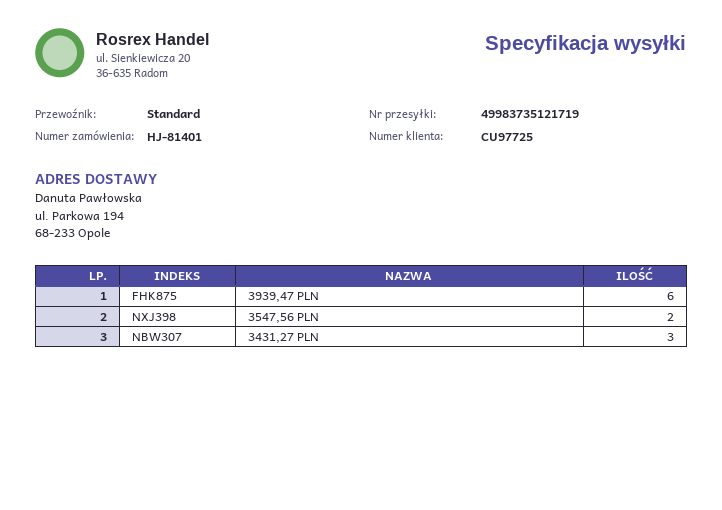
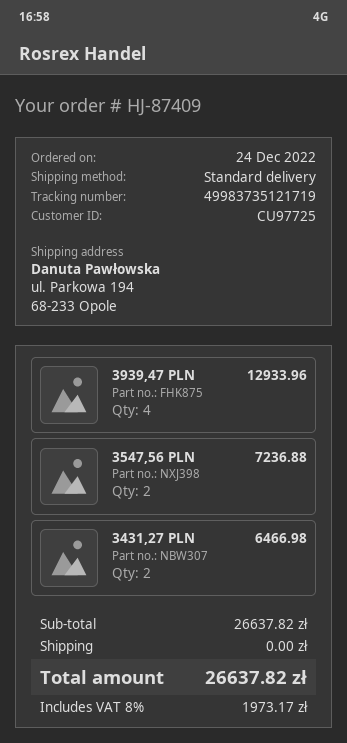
order number: HJ-81401 -> HJ-87409
3939,47 PLN: 6 -> 4
3431,27 PLN: 3 -> 2

